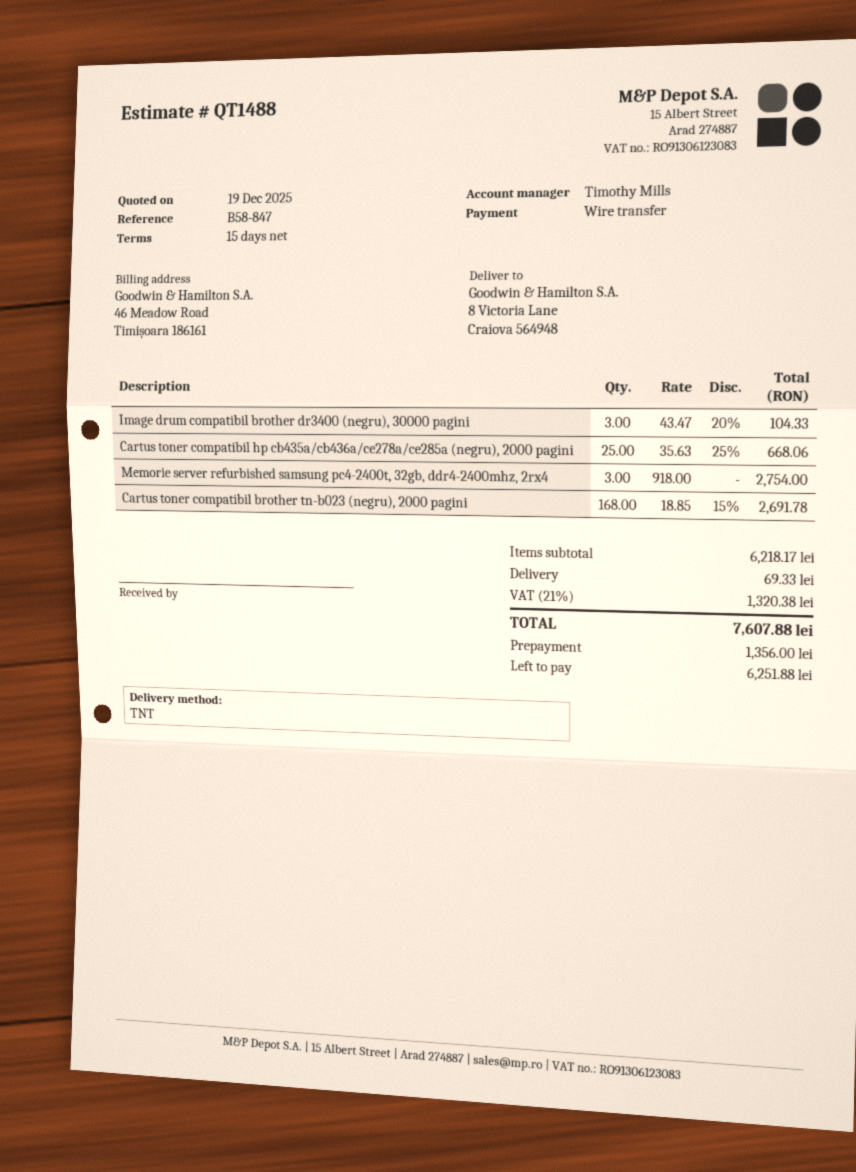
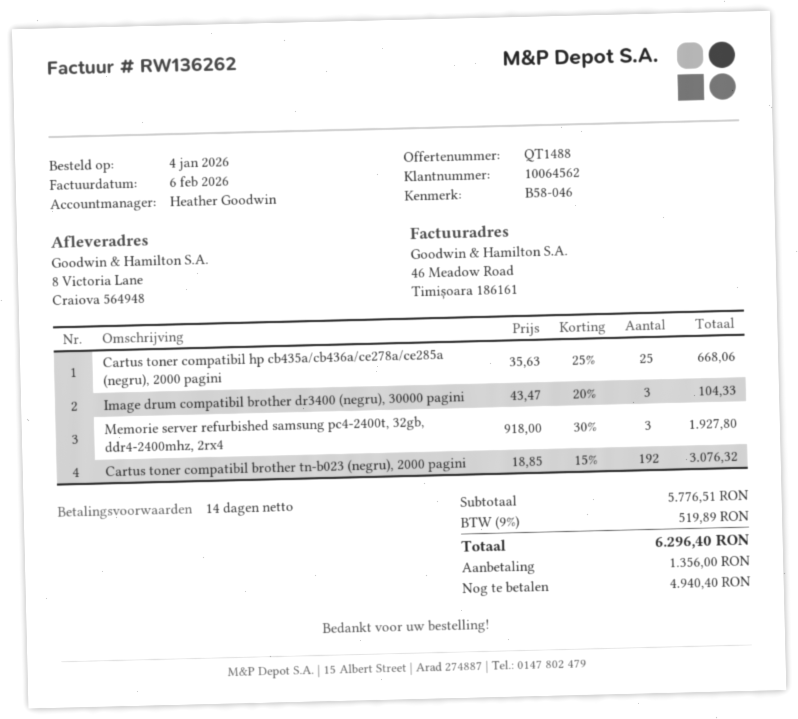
payment terms: 15 days -> 14 days
reference: B58-847 -> B58-046
sales rep: Timothy Mills -> Heather Goodwin
Memorie server refurbished samsung pc4-2400t, 32gb, ddr4-2400mhz, 2rx4: 3 x 918.00 = 2754.00 -> 3 x 918.00 - 30% = 1927.80
Cartus toner compatibil brother tn-b023 (negru), 2000 pagini: 168 x 18.85 - 15% = 2691.78 -> 192 x 18.85 - 15% = 3076.32
subtotal: 6218.17 -> 5776.51
shipping: 69.33 -> none
tax: 21% = 1320.38 -> 9% = 519.89
total: 7607.88 -> 6296.40
balance: 6251.88 -> 4940.40

